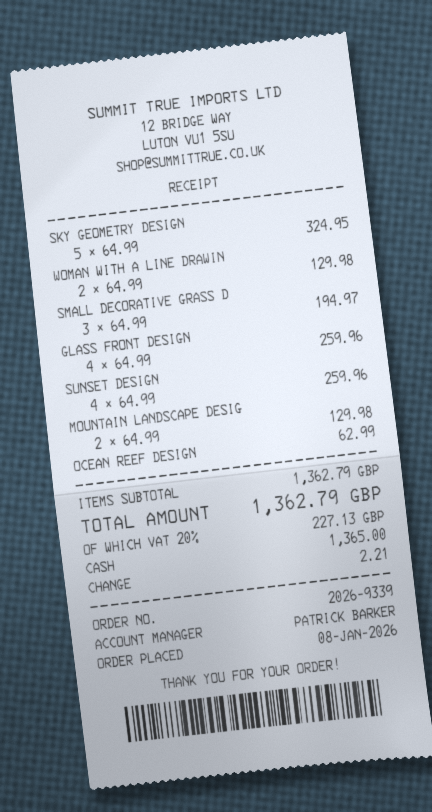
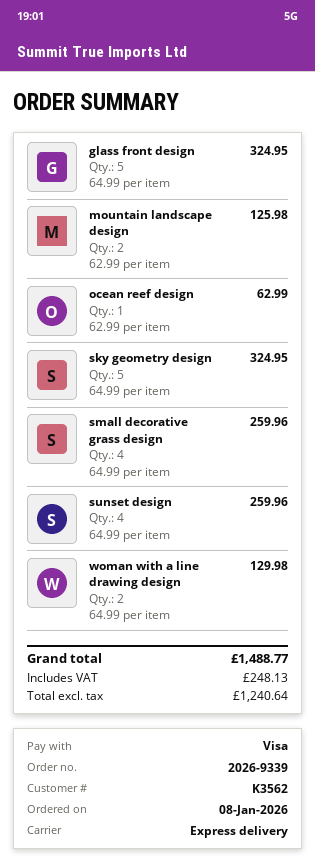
payment method: cash -> Visa
SMALL DECORATIVE GRASS D: 3 x 64.99 = 194.97 -> 4 x 64.99 = 259.96
GLASS FRONT DESIGN: 4 x 64.99 = 259.96 -> 5 x 64.99 = 324.95
MOUNTAIN LANDSCAPE DESIG: 2 x 64.99 = 129.98 -> 2 x 62.99 = 125.98
tax: 227.13 -> 248.13
total: 1362.79 -> 1488.77

